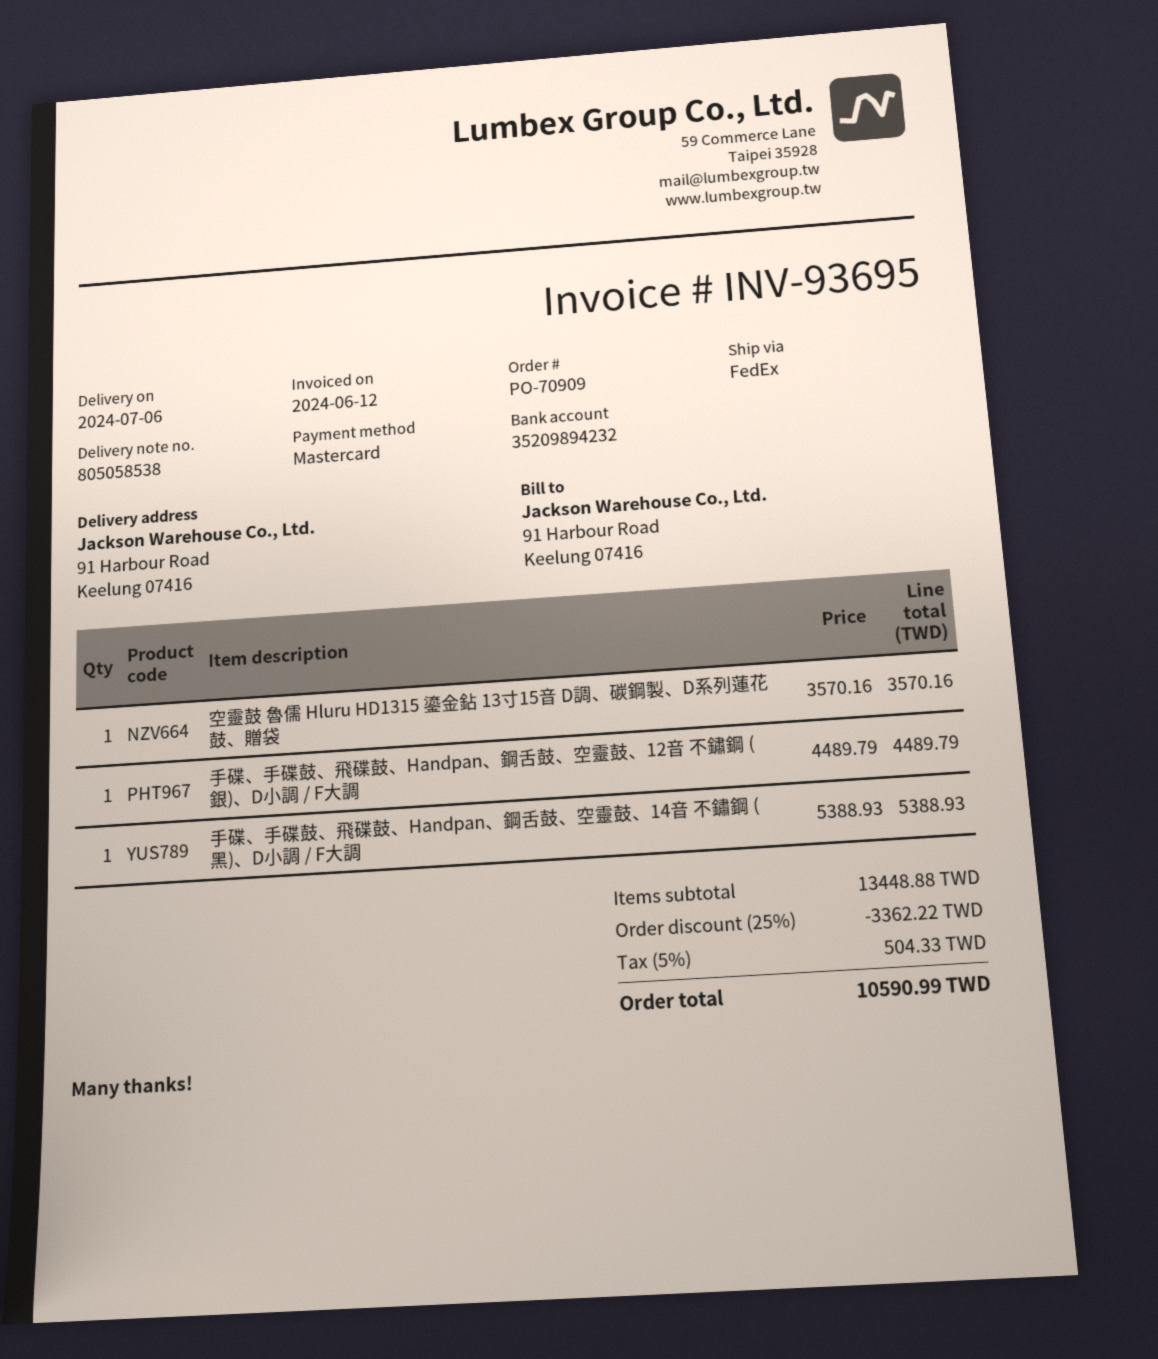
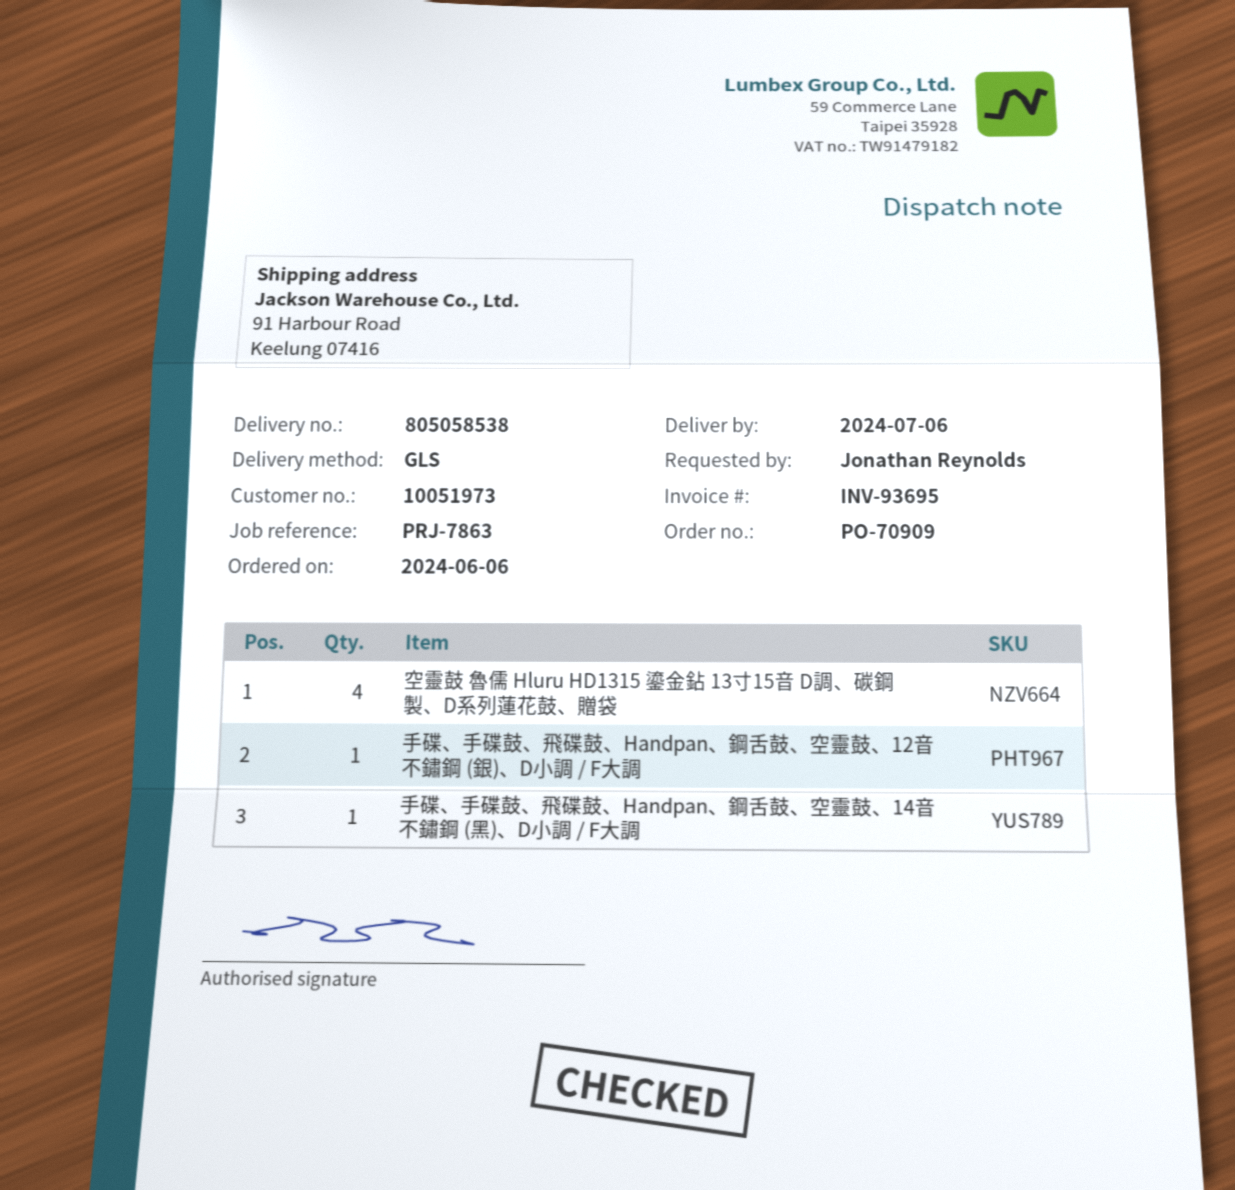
shipping method: FedEx -> GLS
空靈鼓 魯儒 Hluru HD1315 鎏金鉆 13寸15音 D調、碳鋼製、D系列蓮花鼓、贈袋: 1 -> 4

